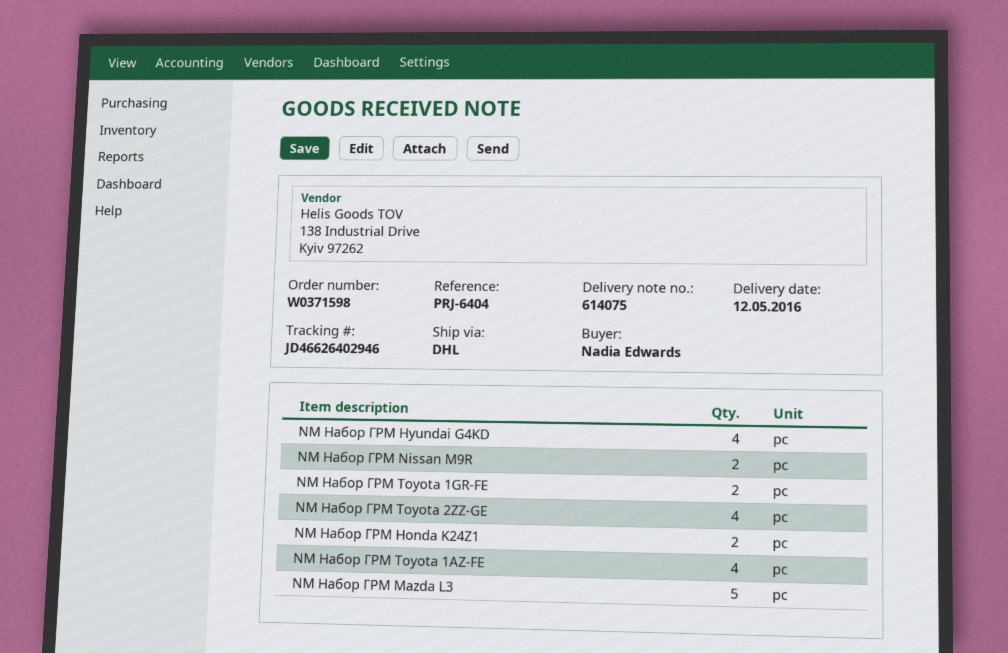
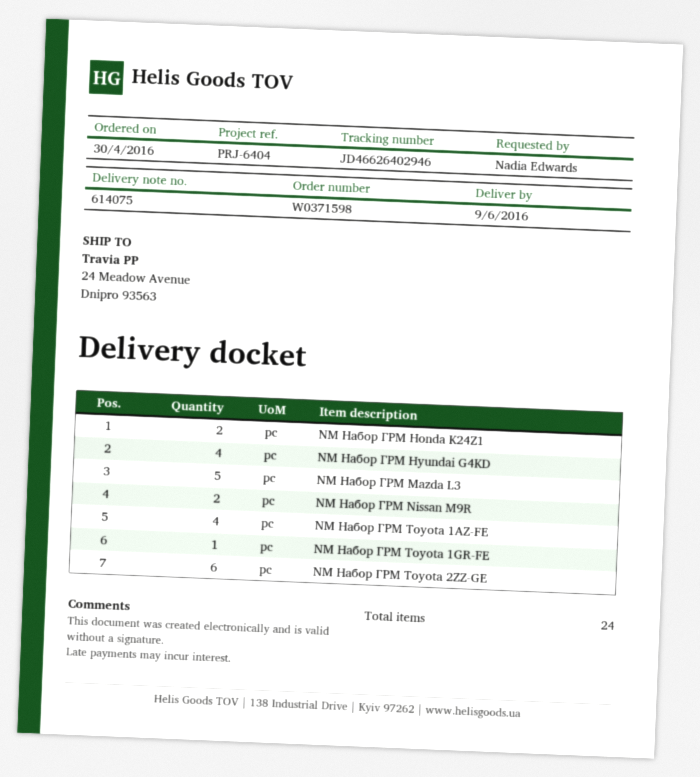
delivery date: 2016-05-12 -> 2016-06-09
NM Набор ГРМ Toyota 1GR-FE: 2 -> 1
NM Набор ГРМ Toyota 2ZZ-GE: 4 -> 6

